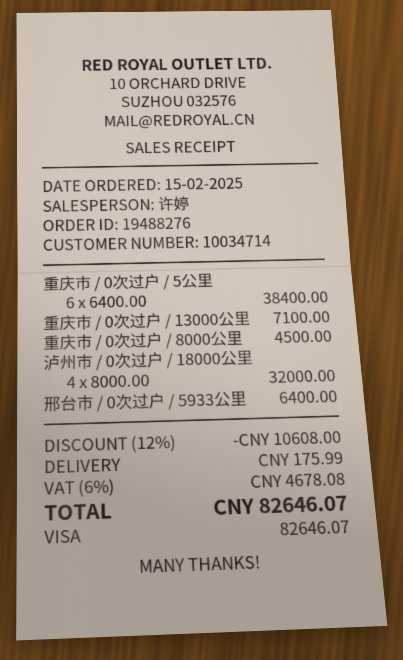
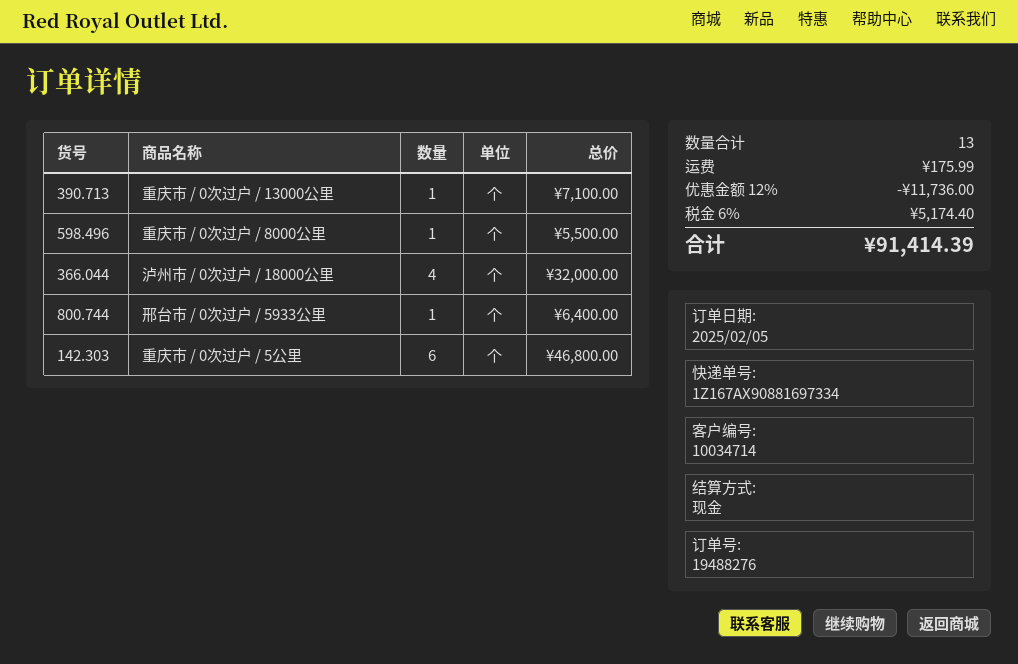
order date: 2025-02-15 -> 2025-02-05
payment method: Visa -> cash
重庆市 / 0次过户 / 5公里: 6 for 38400.00 -> 6 for 46800.00
重庆市 / 0次过户 / 8000公里: 1 for 4500.00 -> 1 for 5500.00
discount: 12% = 10608.00 -> 12% = 11736.00
tax: 6% = 4678.08 -> 6% = 5174.40
total: 82646.07 -> 91414.39

